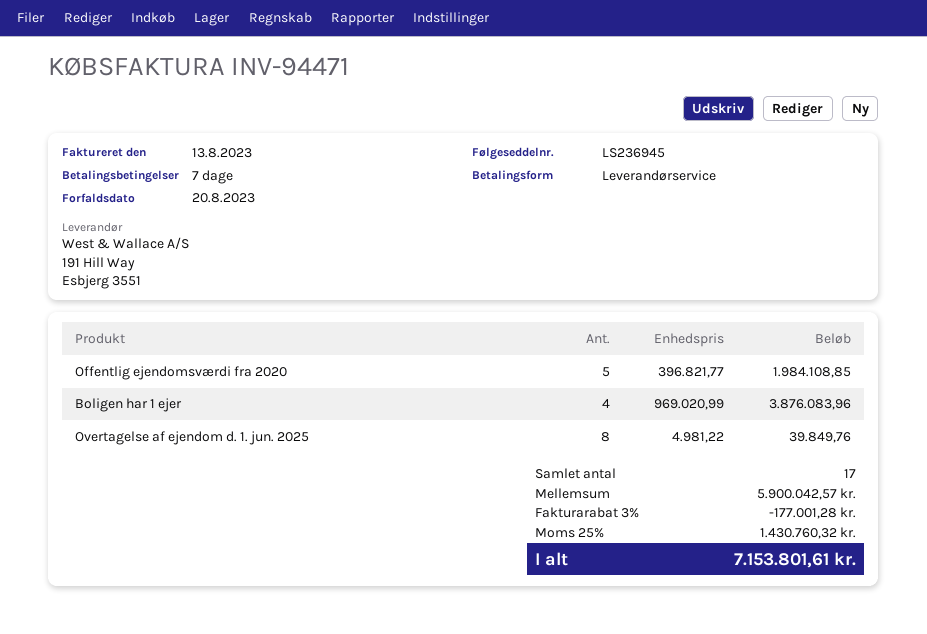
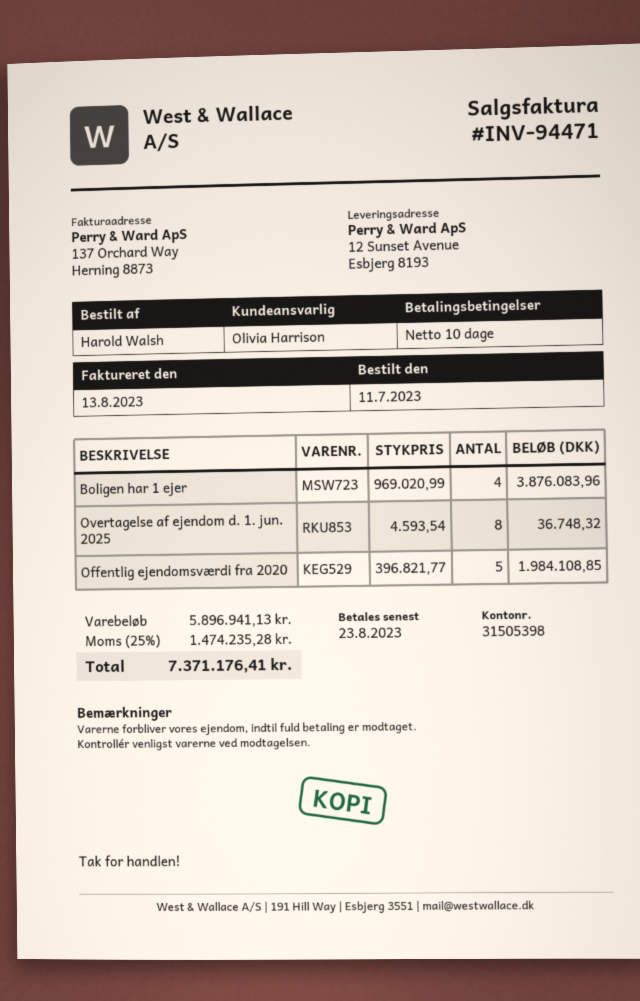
payment terms: 7 days -> 10 days
due date: 2023-08-20 -> 2023-08-23
Overtagelse af ejendom d. 1. jun. 2025: 8 x 4981.22 = 39849.76 -> 8 x 4593.54 = 36748.32
subtotal: 5900042.57 -> 5896941.13
discount: 3% = 177001.28 -> none
tax: 25% = 1430760.32 -> 25% = 1474235.28
total: 7153801.61 -> 7371176.41

